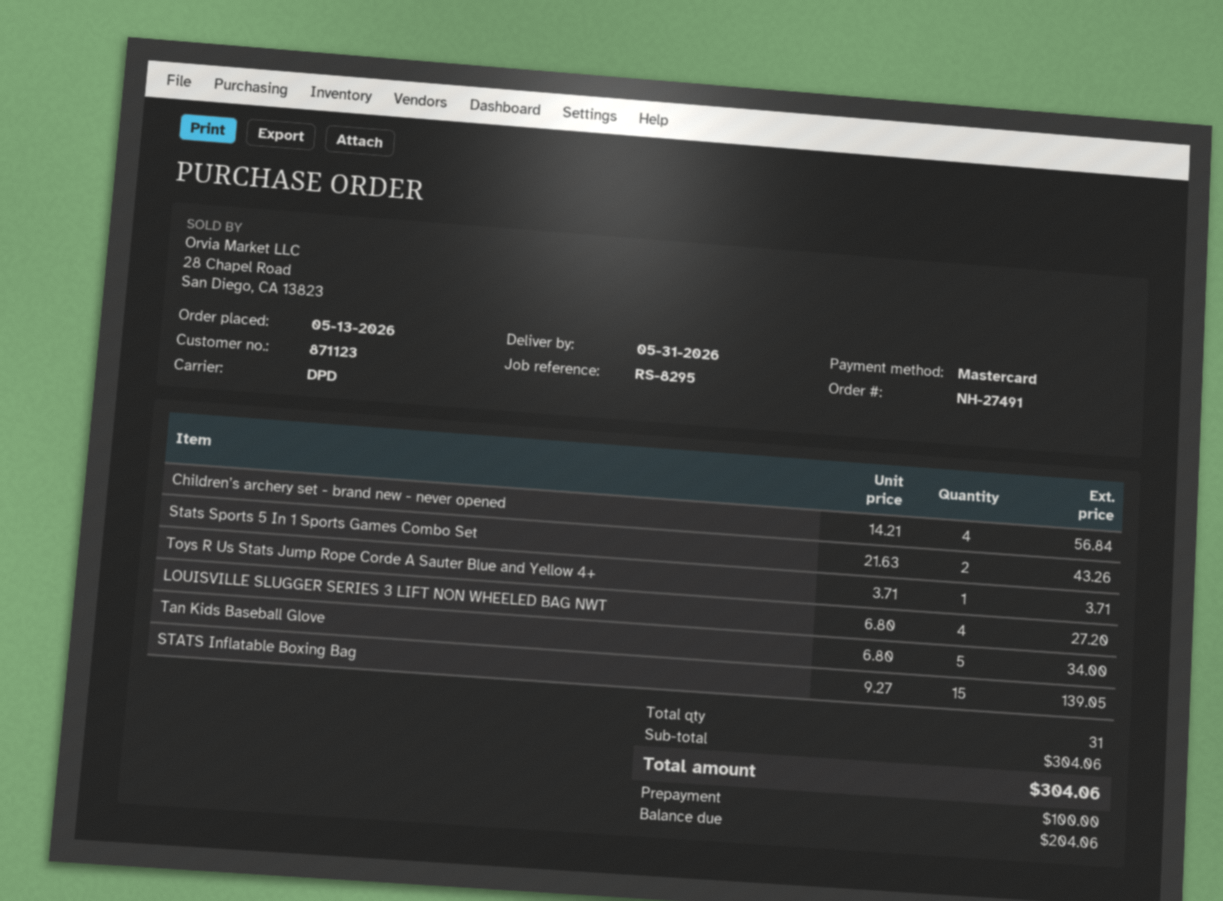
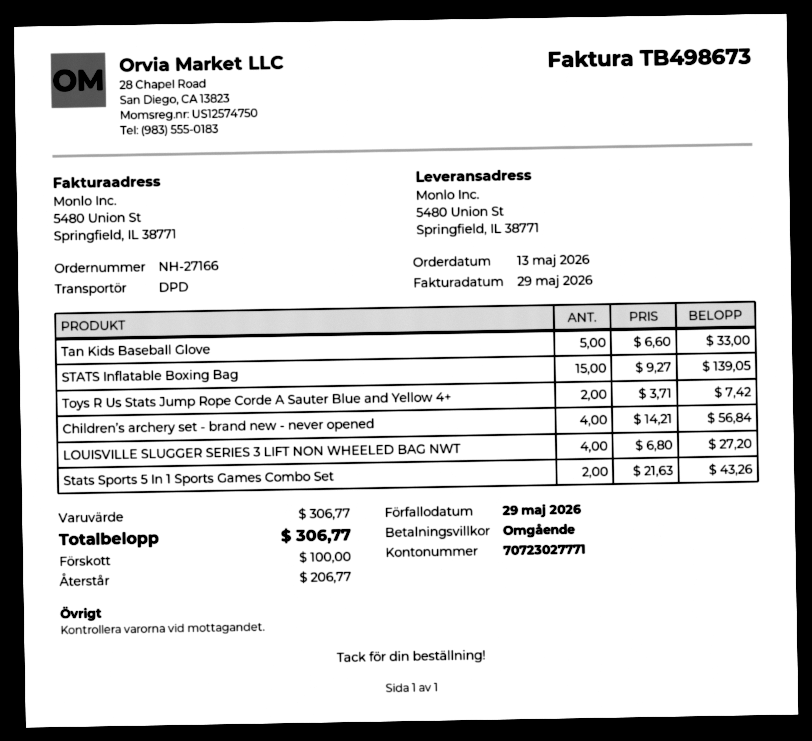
order number: NH-27491 -> NH-27166
Toys R Us Stats Jump Rope Corde A Sauter Blue and Yellow 4+: 1 x 3.71 = 3.71 -> 2 x 3.71 = 7.42
Tan Kids Baseball Glove: 5 x 6.80 = 34.00 -> 5 x 6.60 = 33.00
subtotal: 304.06 -> 306.77
total: 304.06 -> 306.77
balance: 204.06 -> 206.77

